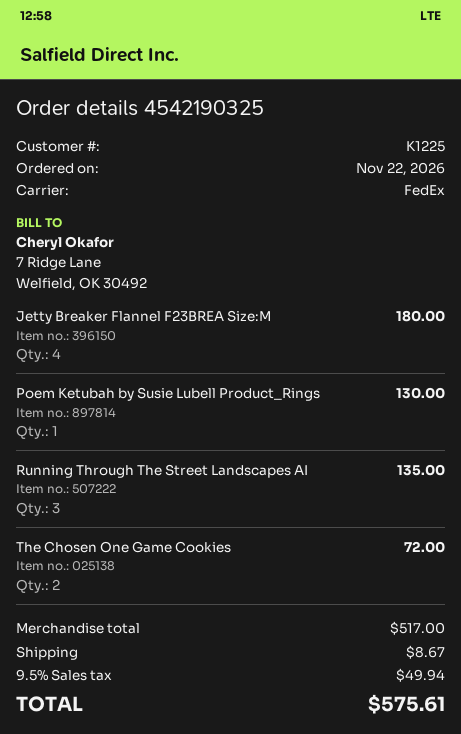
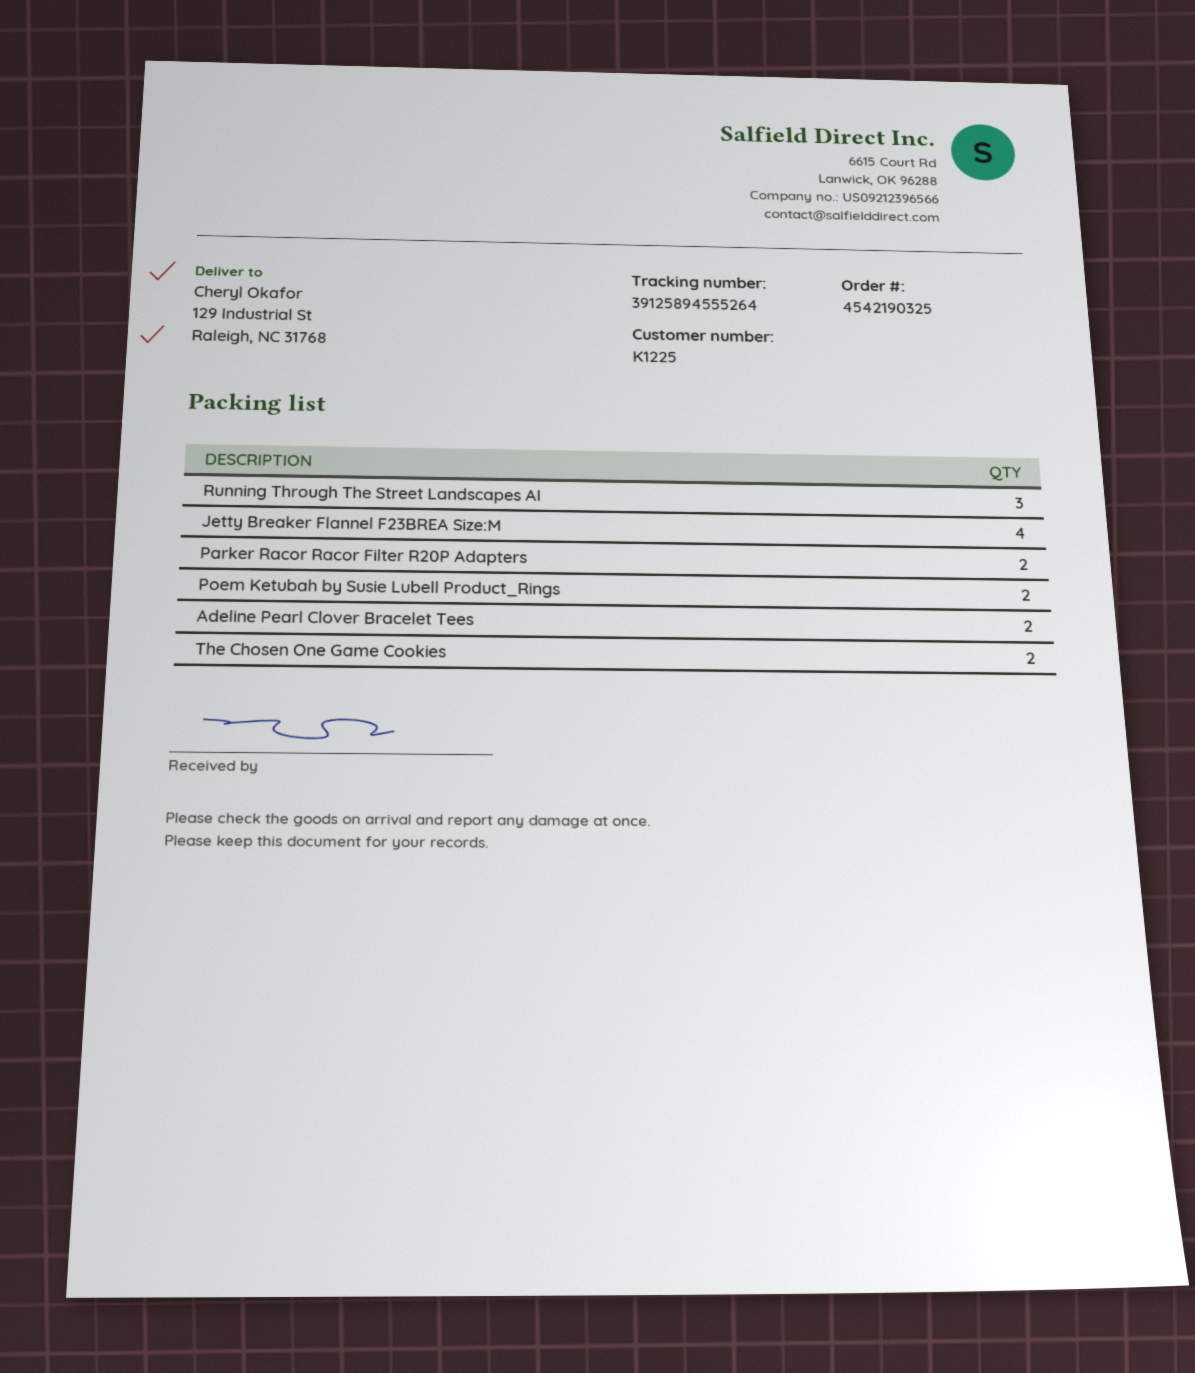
Poem Ketubah by Susie Lubell Product_Rings: 1 -> 2
Parker Racor Racor Filter R20P Adapters: none -> 2
Adeline Pearl Clover Bracelet Tees: none -> 2

